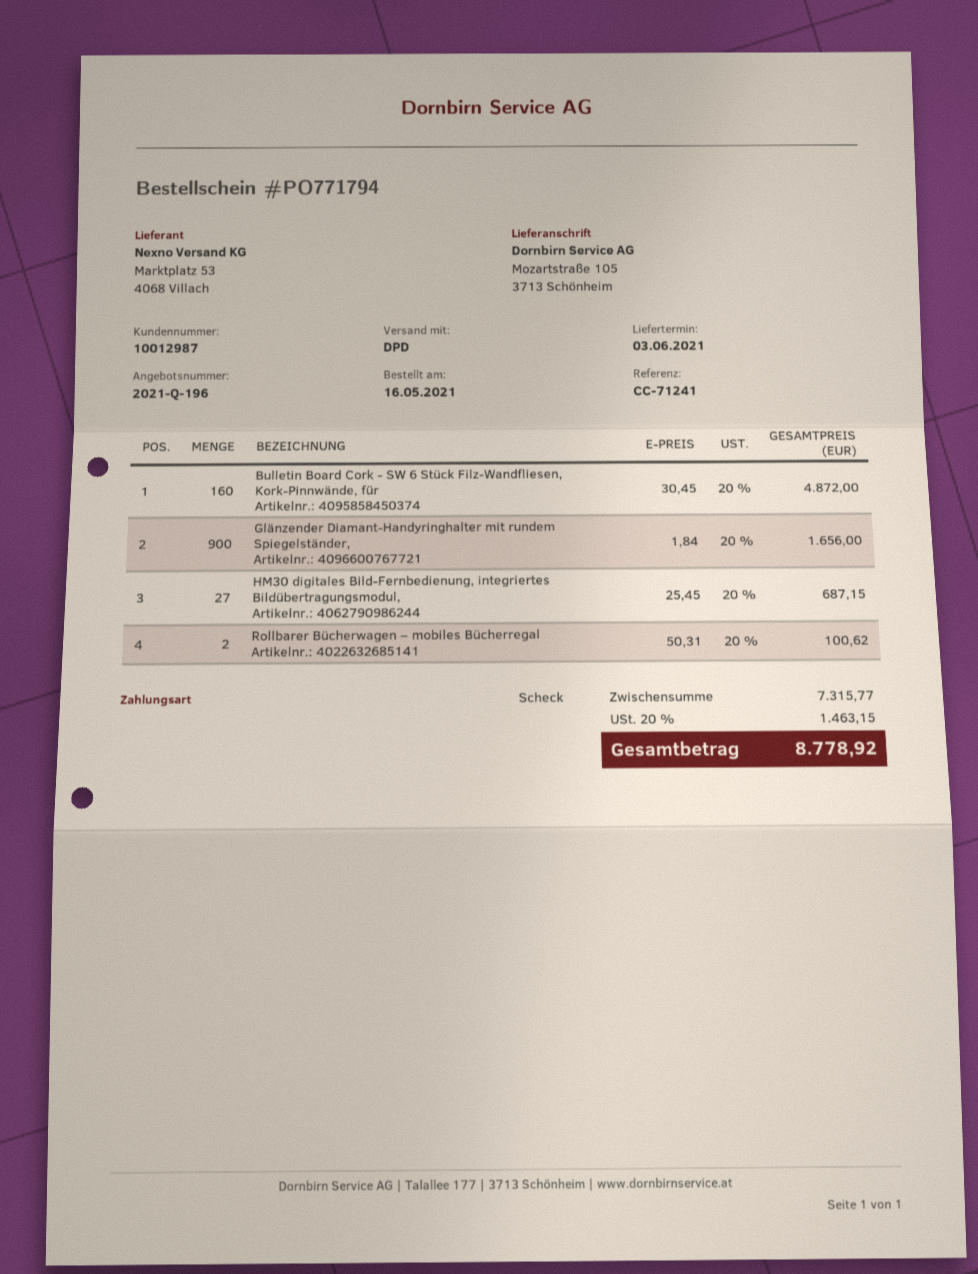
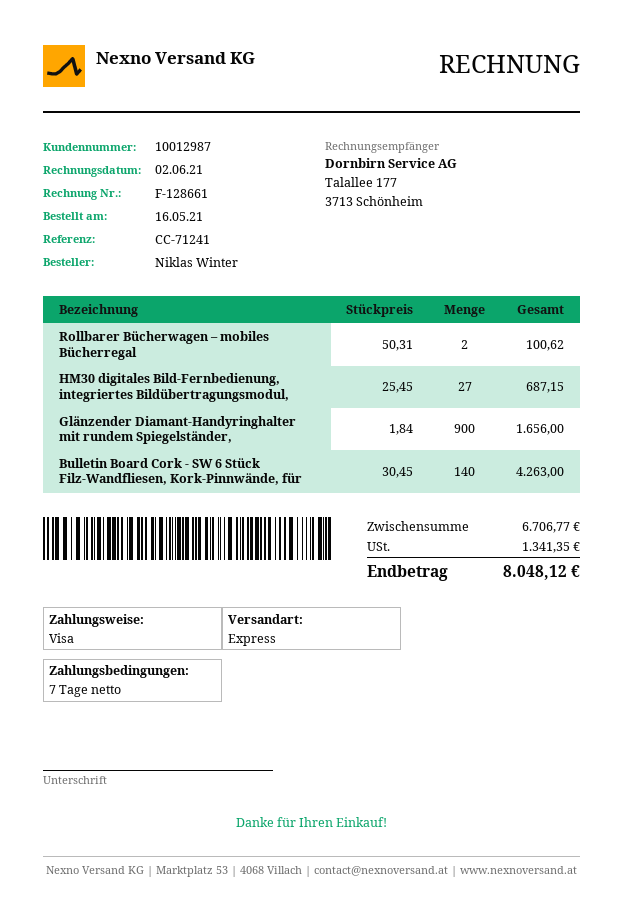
payment method: cheque -> Visa
shipping method: DPD -> express
Bulletin Board Cork - SW 6 Stück Filz-Wandfliesen, Kork-Pinnwände, für: 160 x 30.45 = 4872.00 -> 140 x 30.45 = 4263.00
subtotal: 7315.77 -> 6706.77
tax: 1463.15 -> 1341.35
total: 8778.92 -> 8048.12

